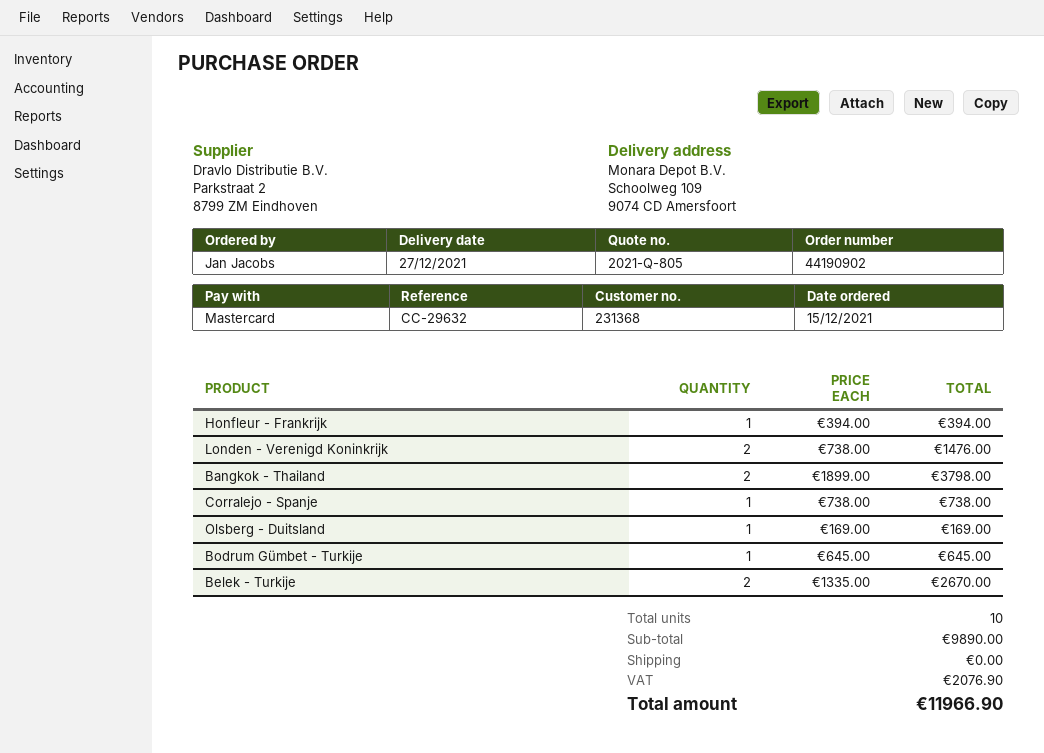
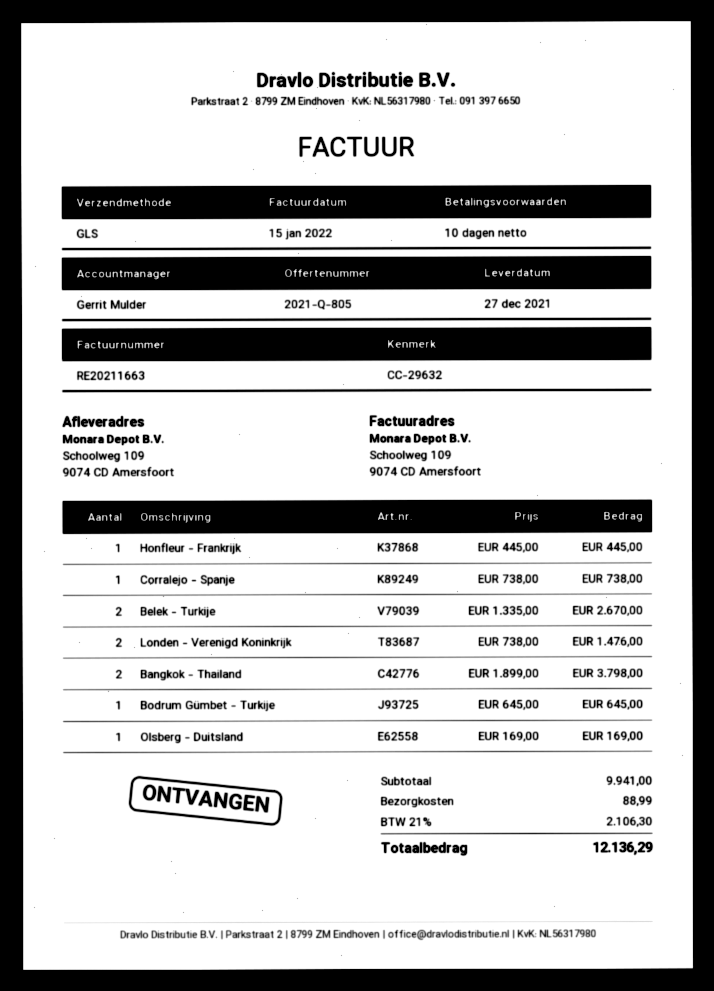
Honfleur - Frankrijk: 1 x 394.00 = 394.00 -> 1 x 445.00 = 445.00
subtotal: 9890.00 -> 9941.00
shipping: 0.00 -> 88.99
tax: 2076.90 -> 2106.30
total: 11966.90 -> 12136.29

